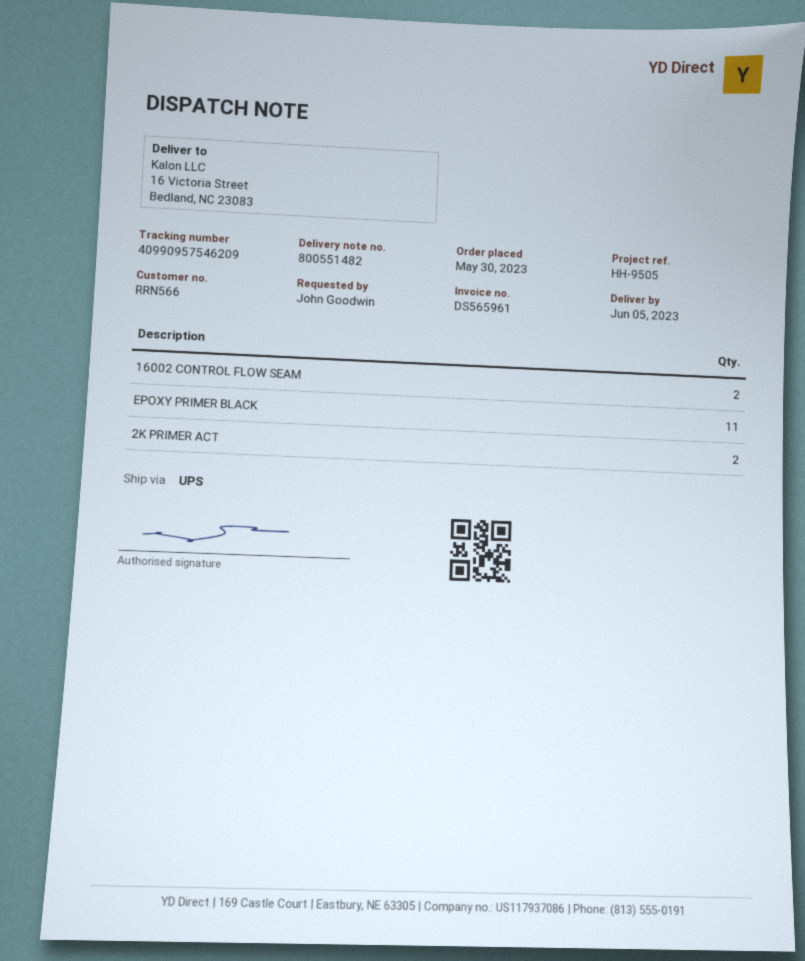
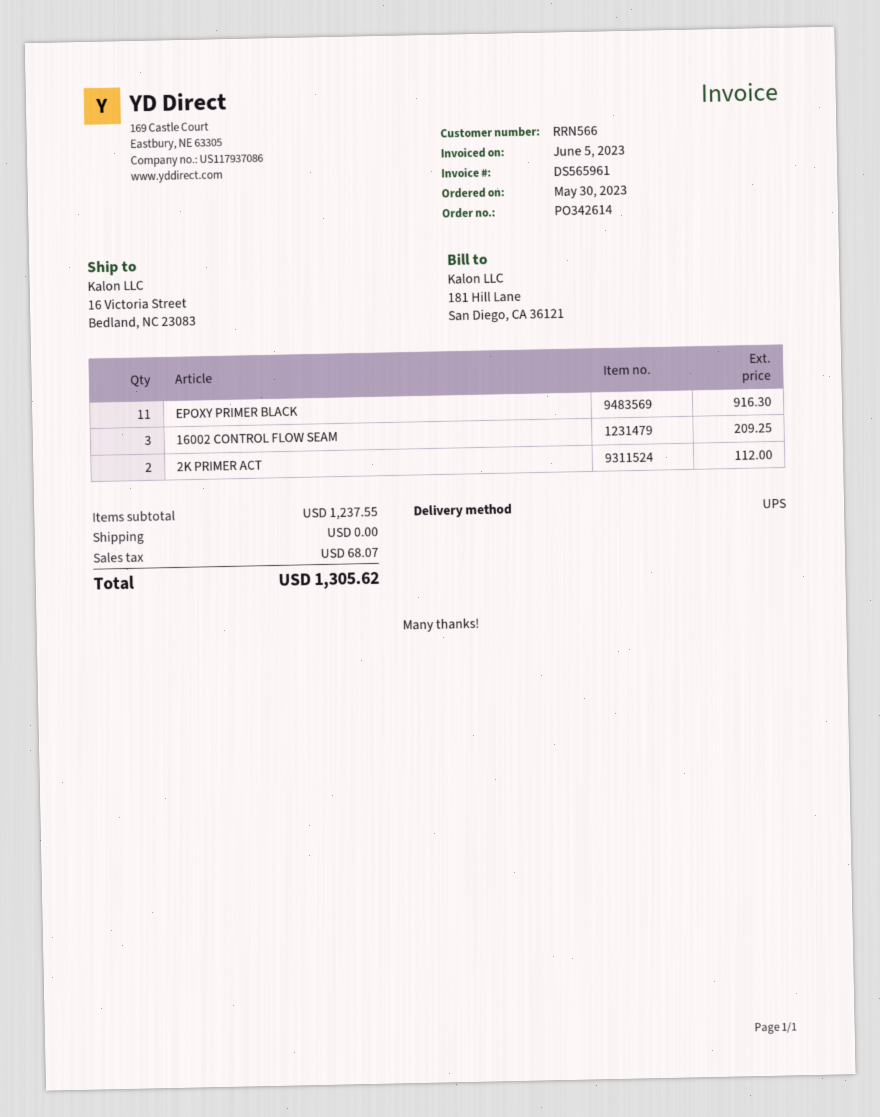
16002 CONTROL FLOW SEAM: 2 -> 3

